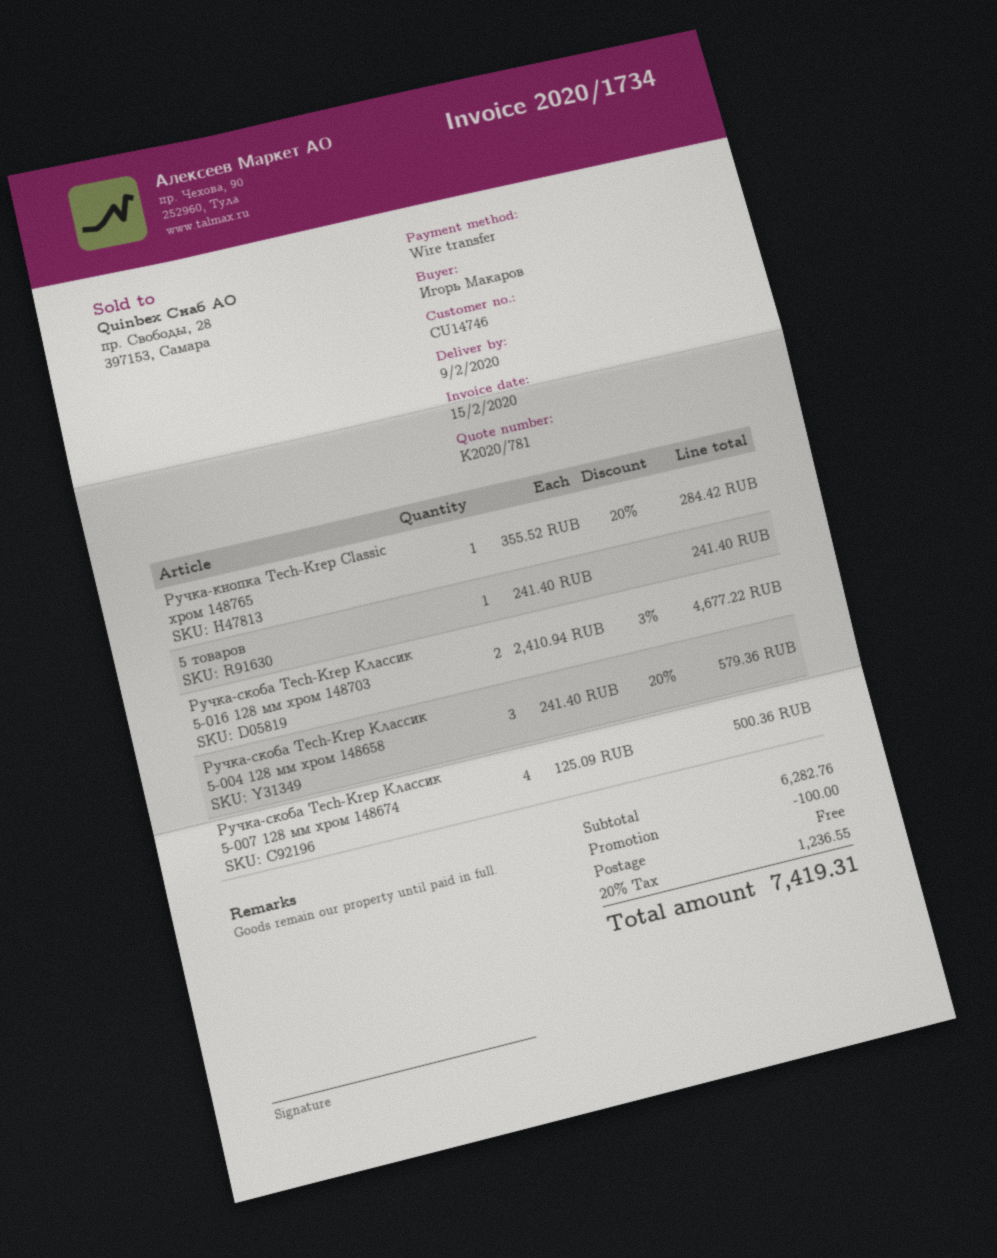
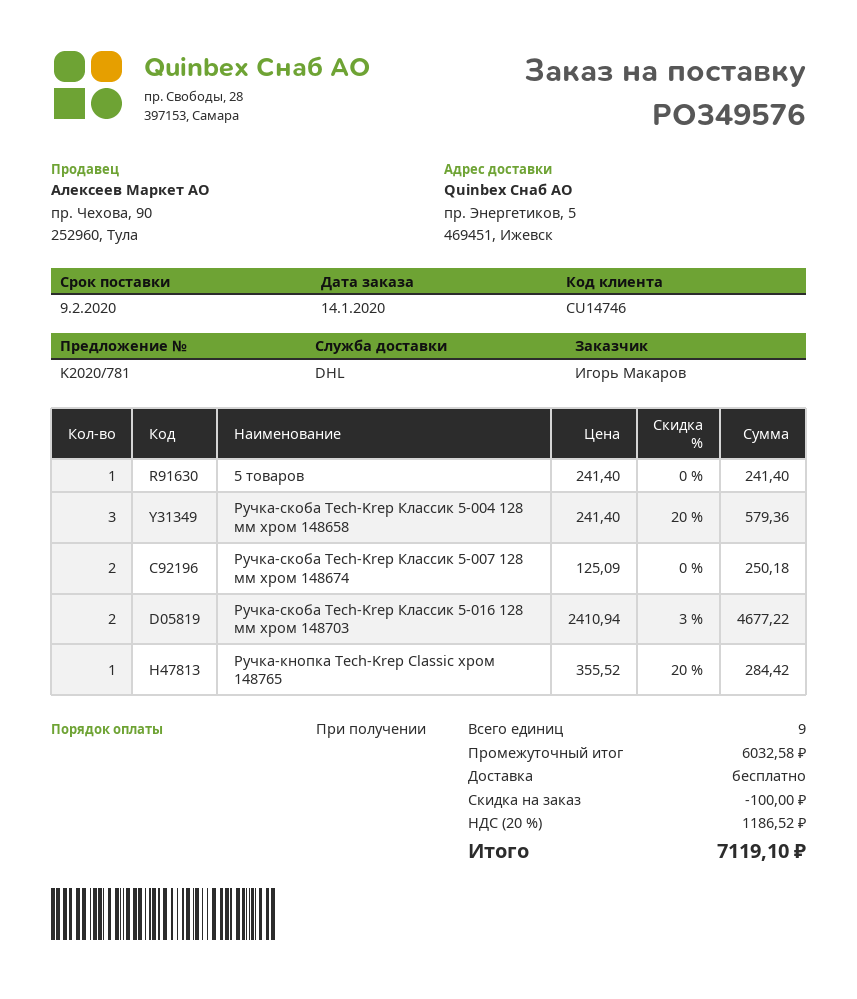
Ручка-скоба Tech-Krep Классик 5-007 128 мм хром 148674: 4 x 125.09 = 500.36 -> 2 x 125.09 = 250.18
subtotal: 6282.76 -> 6032.58
tax: 20% = 1236.55 -> 20% = 1186.52
total: 7419.31 -> 7119.10

